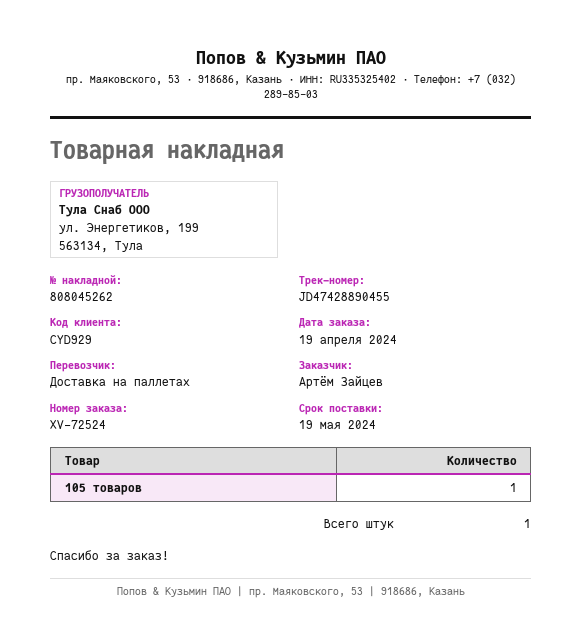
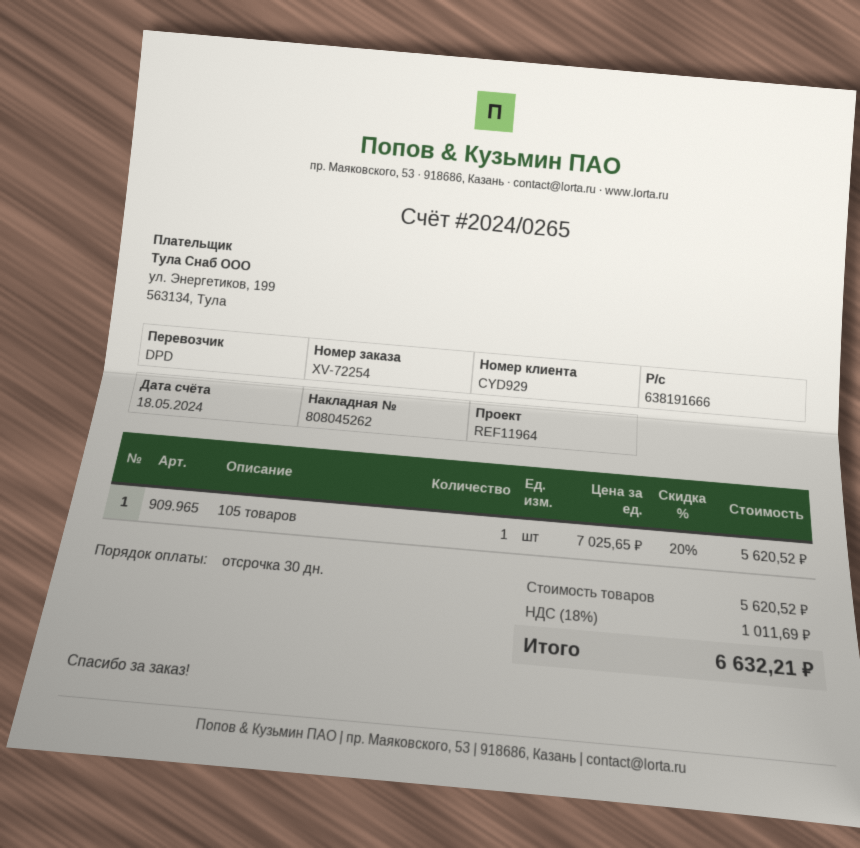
order number: XV-72524 -> XV-72254
shipping method: pallet freight -> DPD

